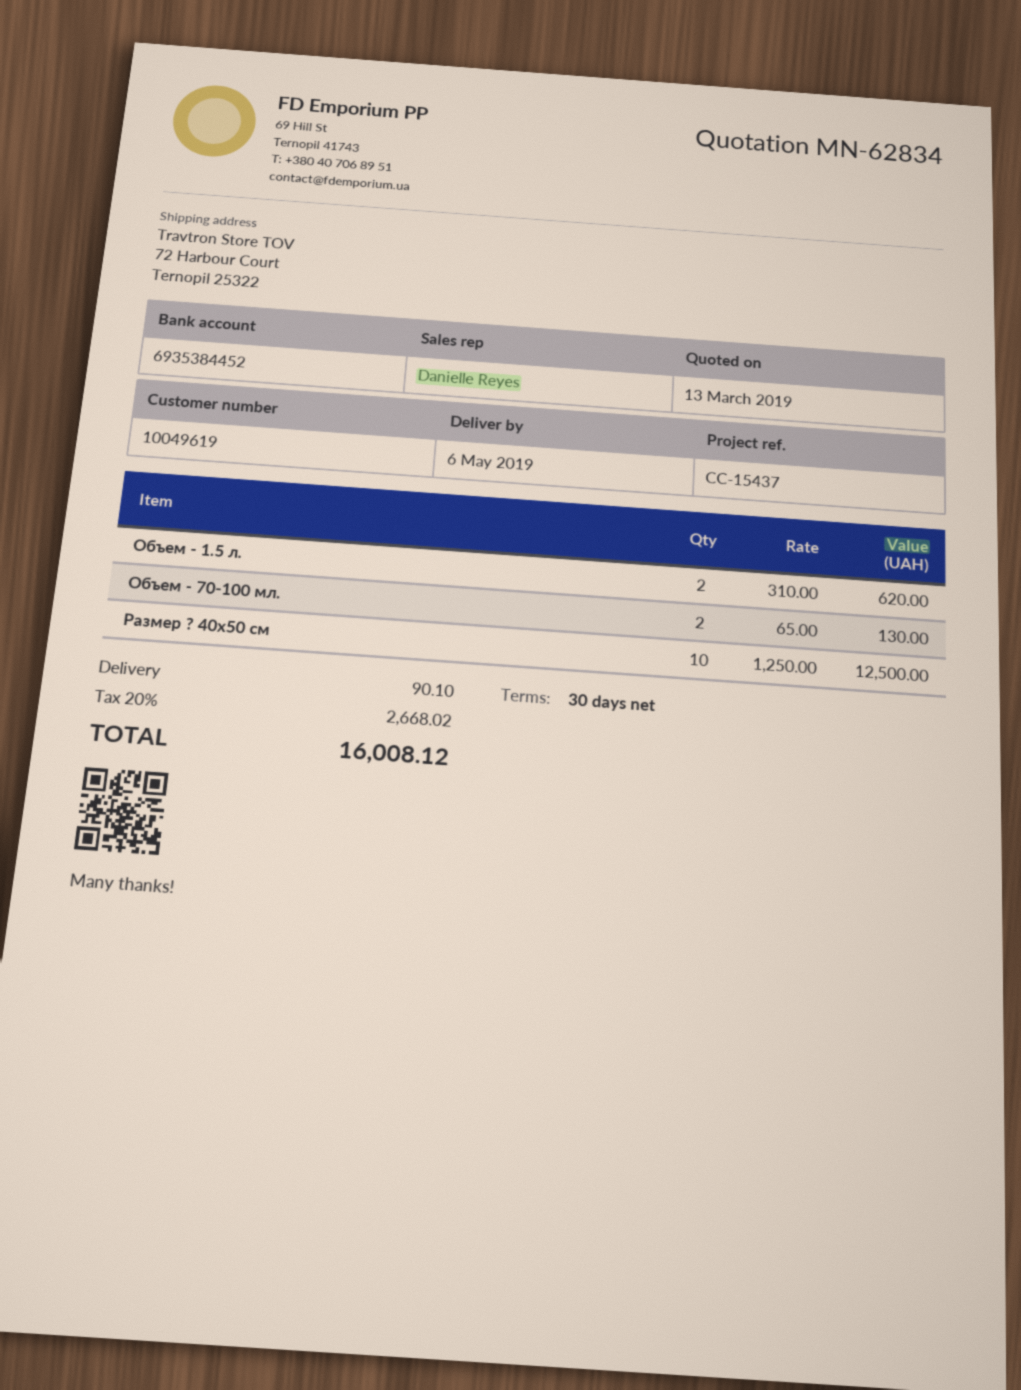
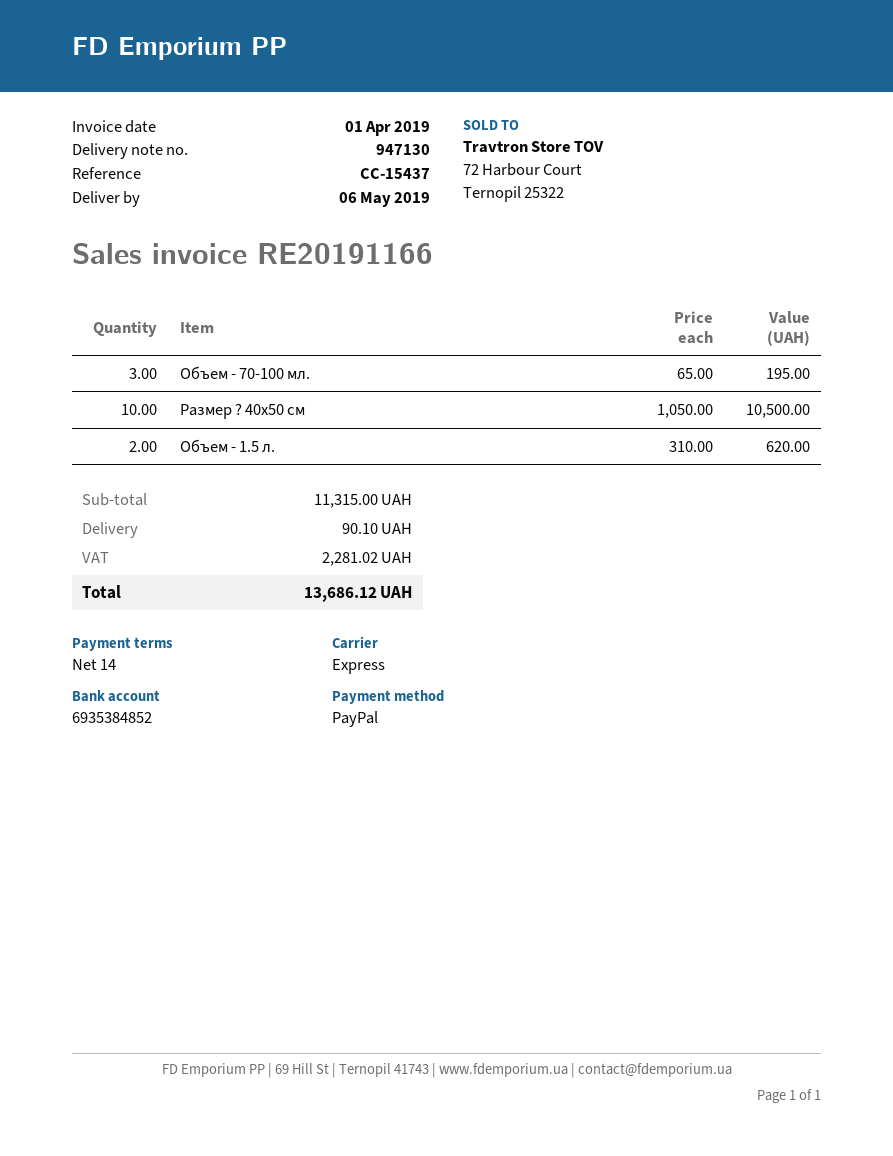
payment terms: 30 days -> 14 days
bank account: 6935384452 -> 6935384852
Объем - 70-100 мл.: 2 x 65.00 = 130.00 -> 3 x 65.00 = 195.00
Размер ? 40х50 см: 10 x 1250.00 = 12500.00 -> 10 x 1050.00 = 10500.00
tax: 2668.02 -> 2281.02
total: 16008.12 -> 13686.12

